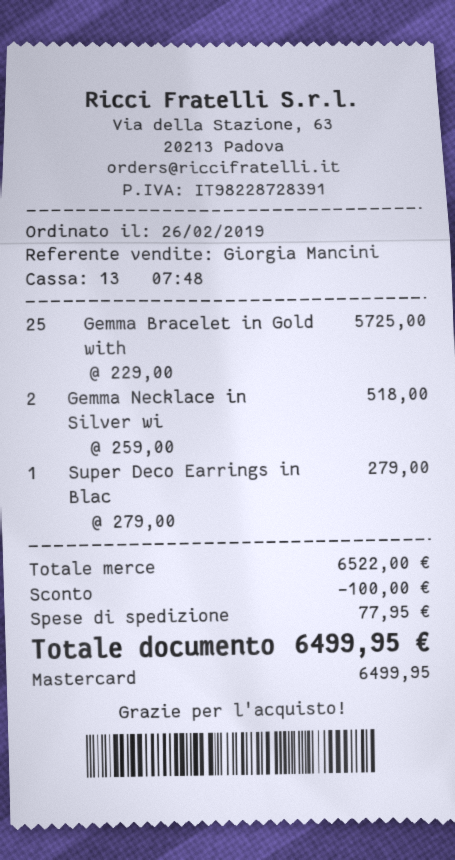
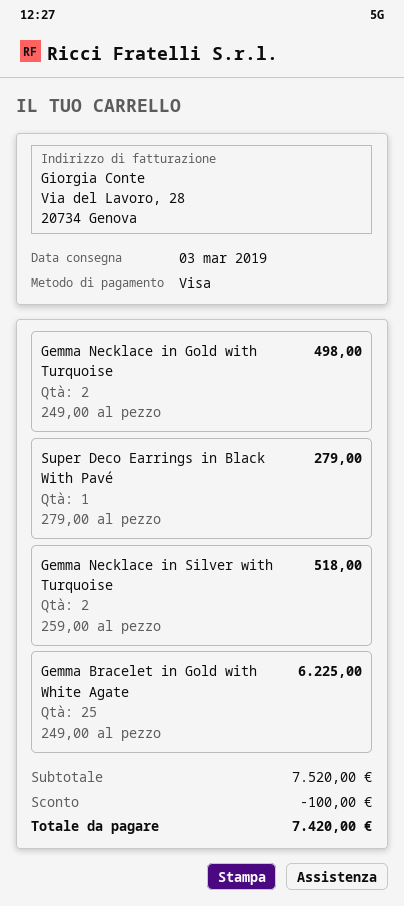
payment method: Mastercard -> Visa
Gemma Bracelet in Gold with: 25 x 229.00 = 5725.00 -> 25 x 249.00 = 6225.00
Gemma Necklace in Gold with Turquoise: none -> 2 x 249.00 = 498.00
subtotal: 6522.00 -> 7520.00
shipping: 77.95 -> none
total: 6499.95 -> 7420.00

